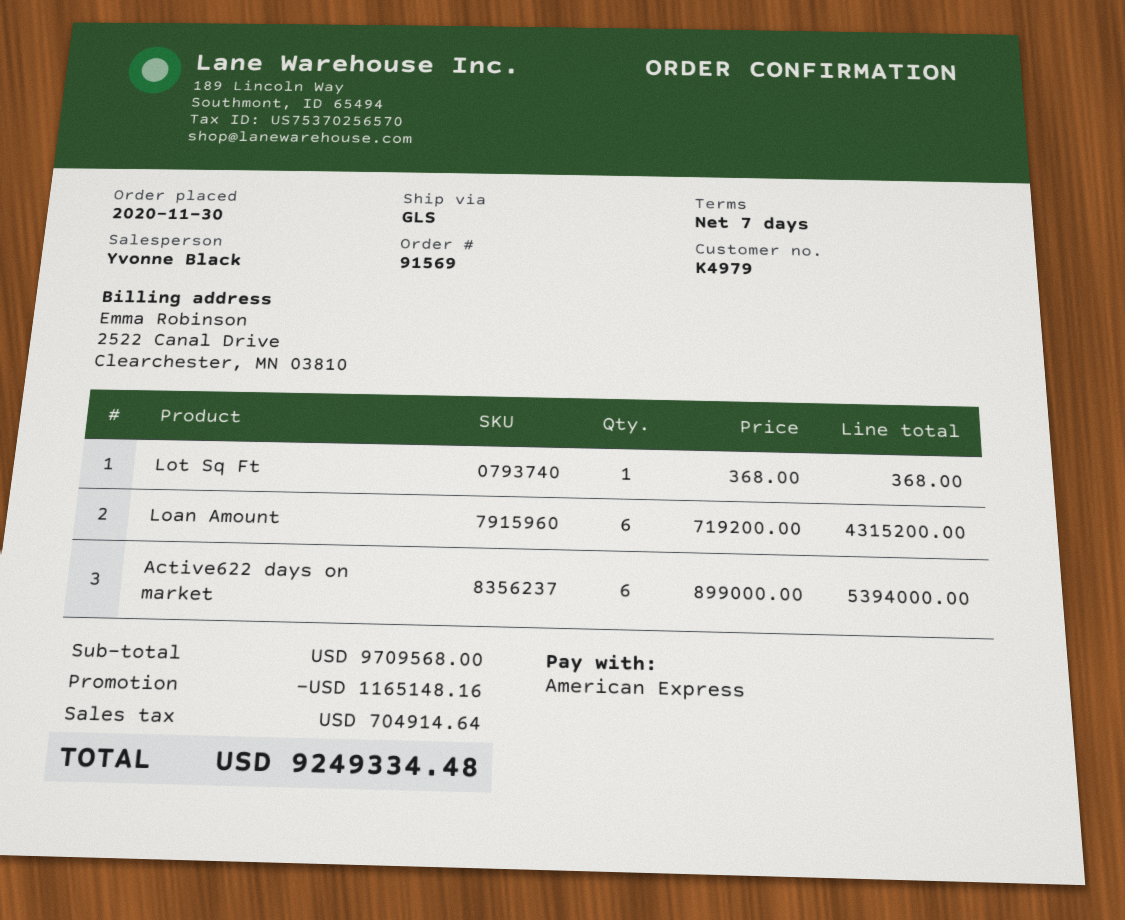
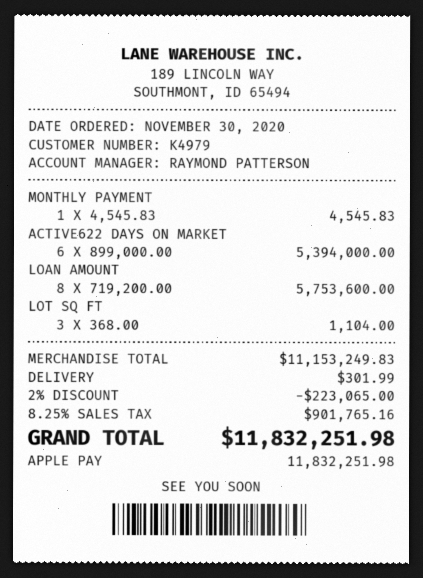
sales rep: Yvonne Black -> RAYMOND PATTERSON
payment method: American Express -> Apple Pay
Lot Sq Ft: 1 x 368.00 = 368.00 -> 3 x 368.00 = 1104.00
Loan Amount: 6 x 719200.00 = 4315200.00 -> 8 x 719200.00 = 5753600.00
MONTHLY PAYMENT: none -> 1 x 4545.83 = 4545.83
subtotal: 9709568.00 -> 11153249.83
discount: 1165148.16 -> 223065.00
shipping: none -> 301.99
tax: 704914.64 -> 901765.16
total: 9249334.48 -> 11832251.98

